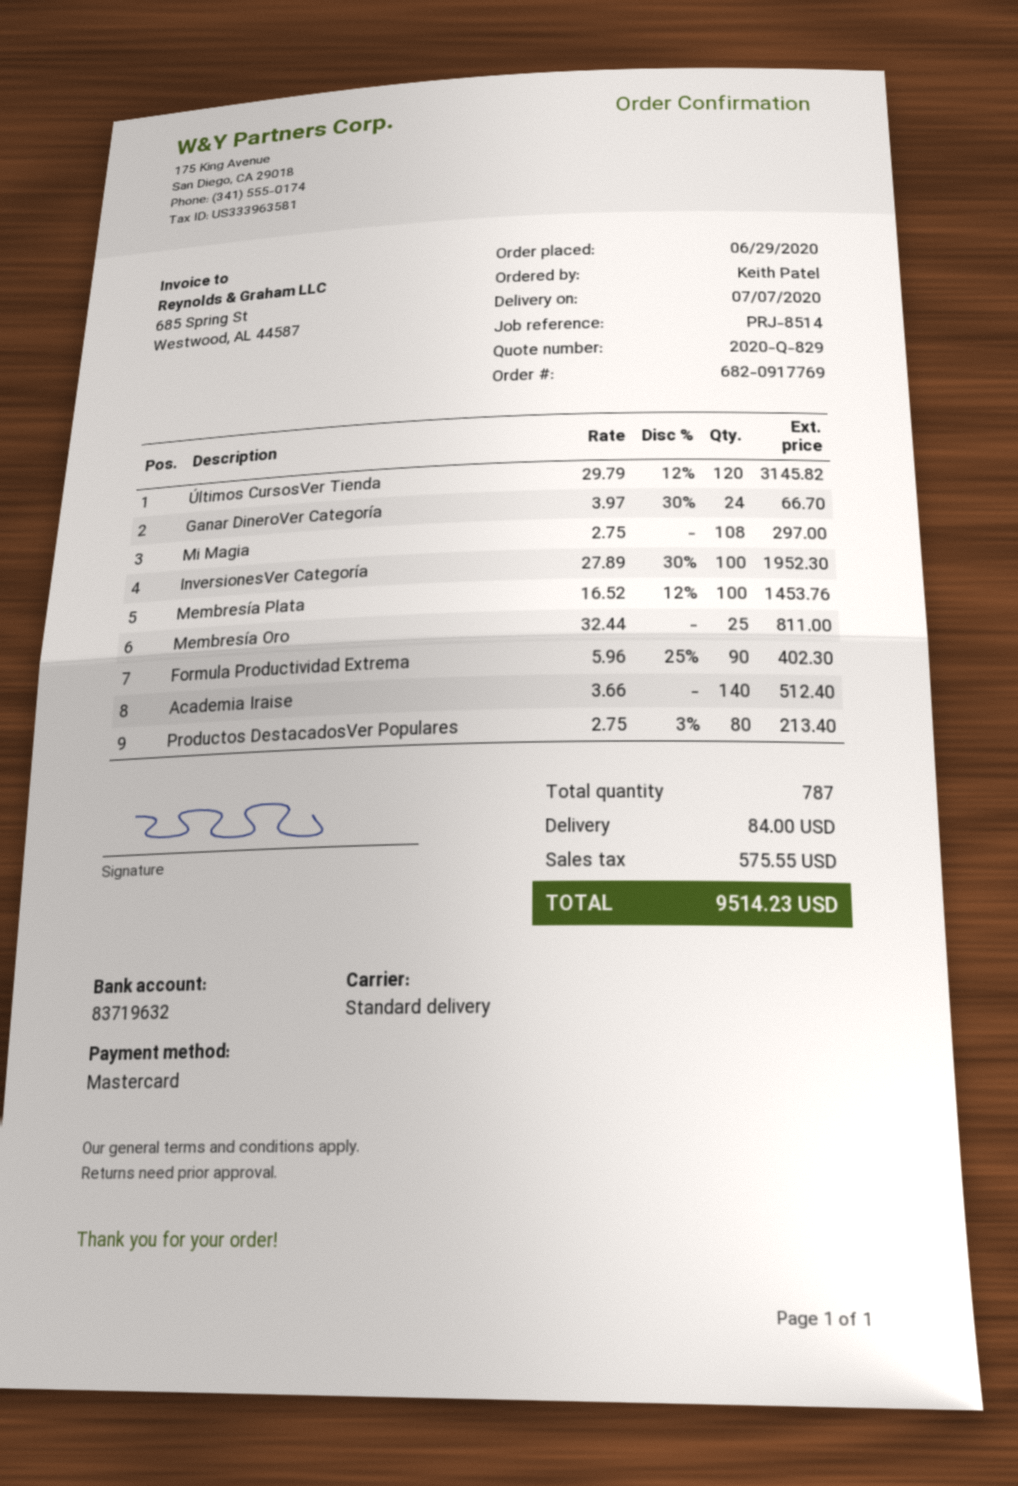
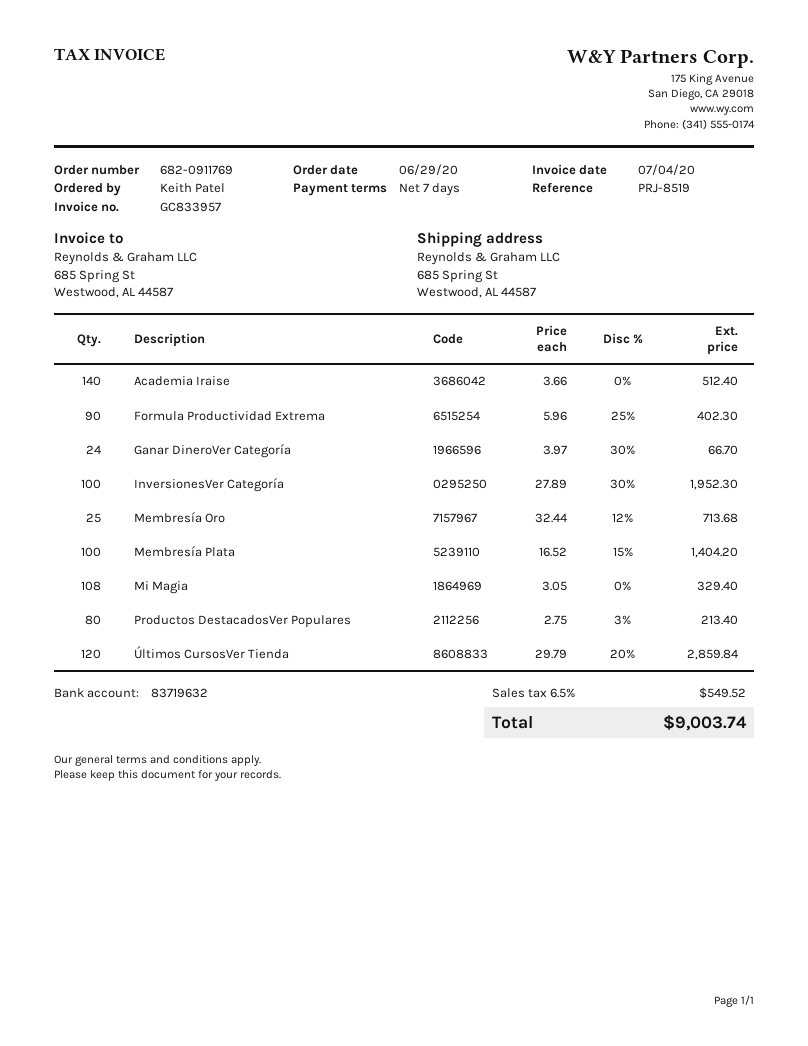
order number: 682-0917769 -> 682-0911769
reference: PRJ-8514 -> PRJ-8519
Últimos CursosVer Tienda: 120 x 29.79 - 12% = 3145.82 -> 120 x 29.79 - 20% = 2859.84
Mi Magia: 108 x 2.75 = 297.00 -> 108 x 3.05 = 329.40
Membresía Plata: 100 x 16.52 - 12% = 1453.76 -> 100 x 16.52 - 15% = 1404.20
Membresía Oro: 25 x 32.44 = 811.00 -> 25 x 32.44 - 12% = 713.68
shipping: 84.00 -> none
tax: 575.55 -> 549.52
total: 9514.23 -> 9003.74

